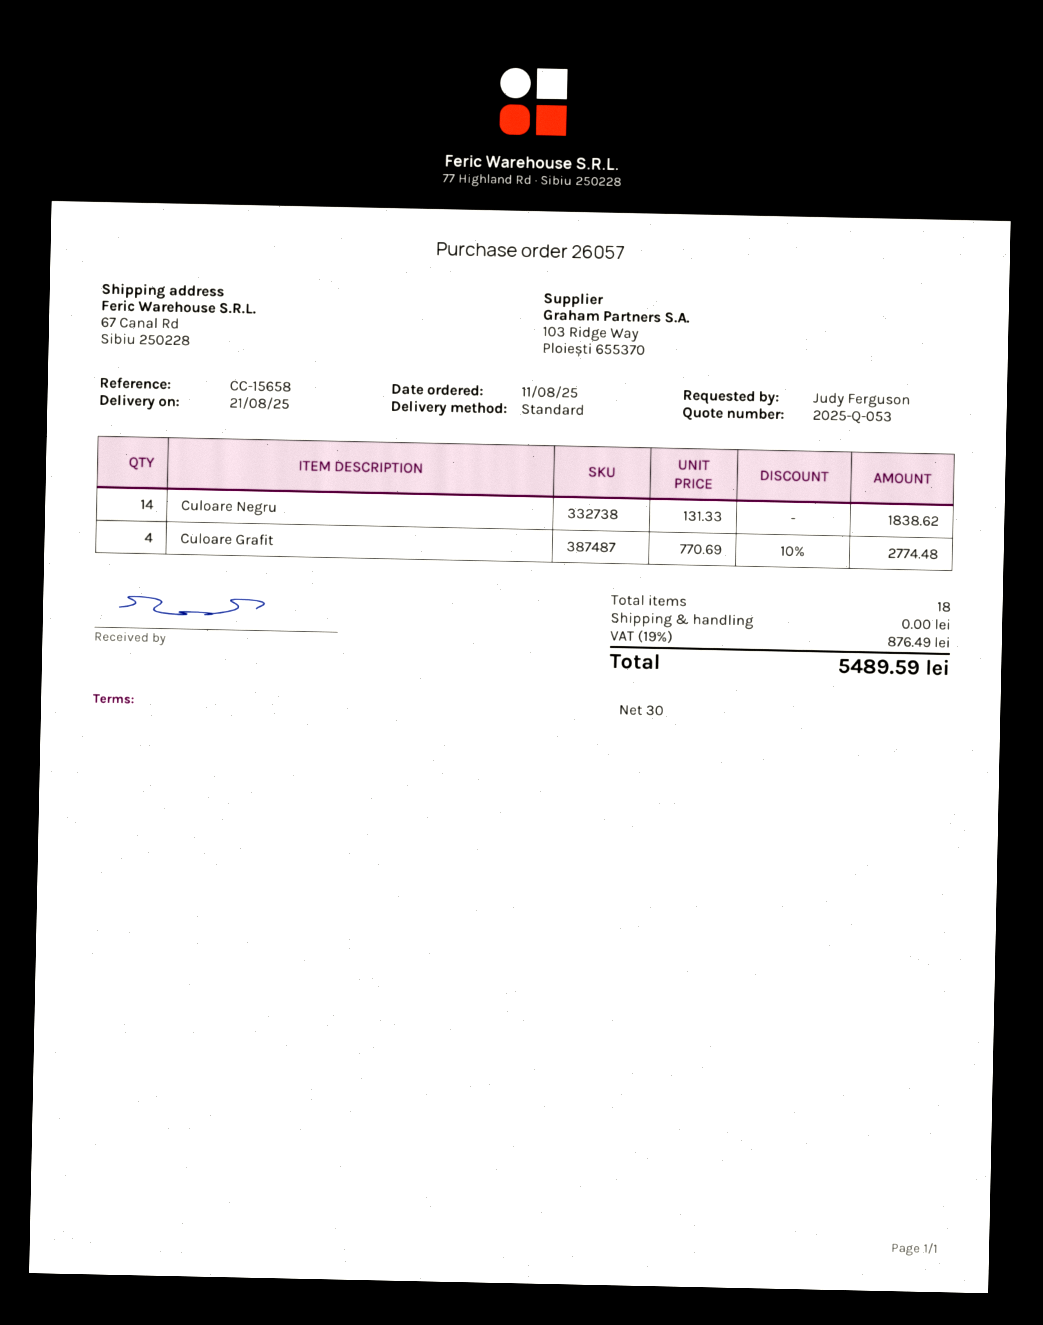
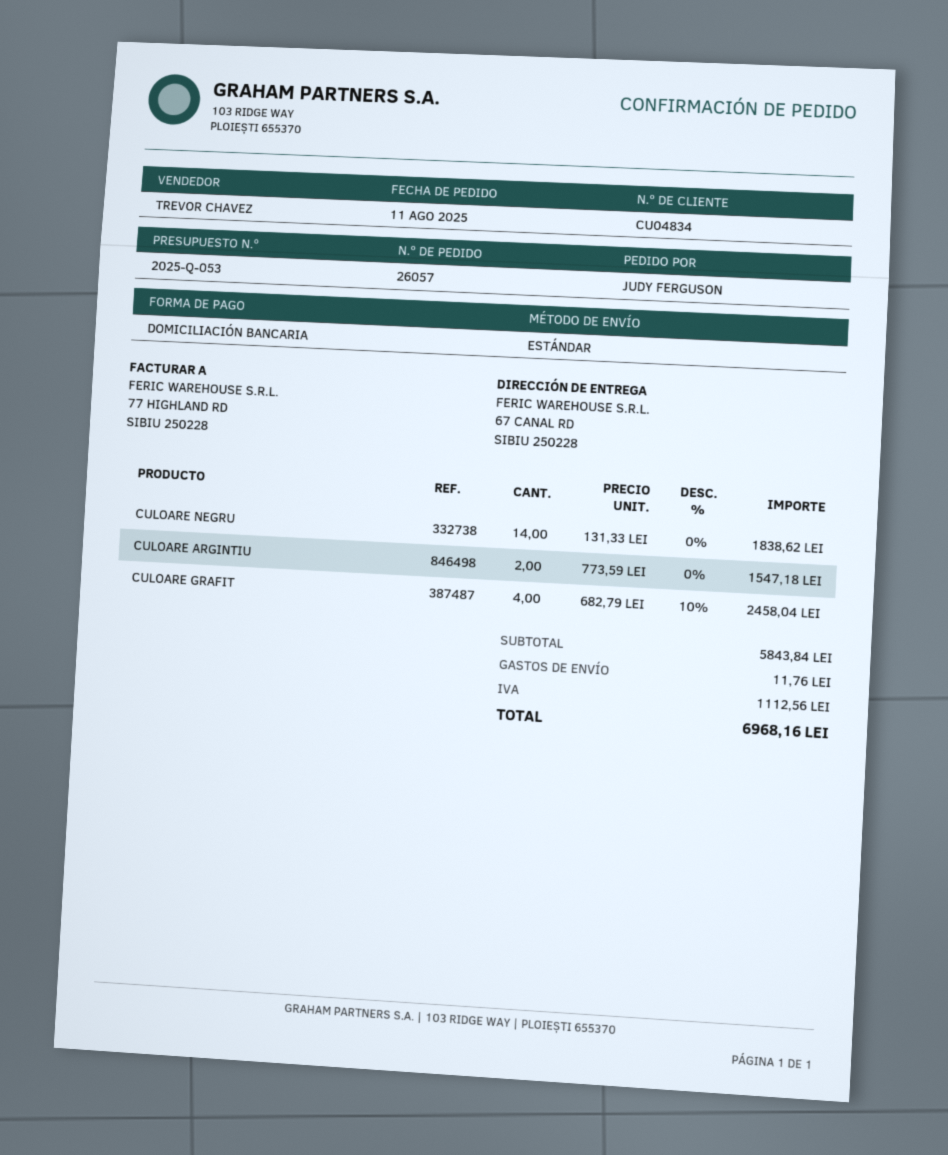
Culoare Grafit: 4 x 770.69 - 10% = 2774.48 -> 4 x 682.79 - 10% = 2458.04
CULOARE ARGINTIU: none -> 2 x 773.59 = 1547.18
shipping: 0.00 -> 11.76
tax: 876.49 -> 1112.56
total: 5489.59 -> 6968.16

